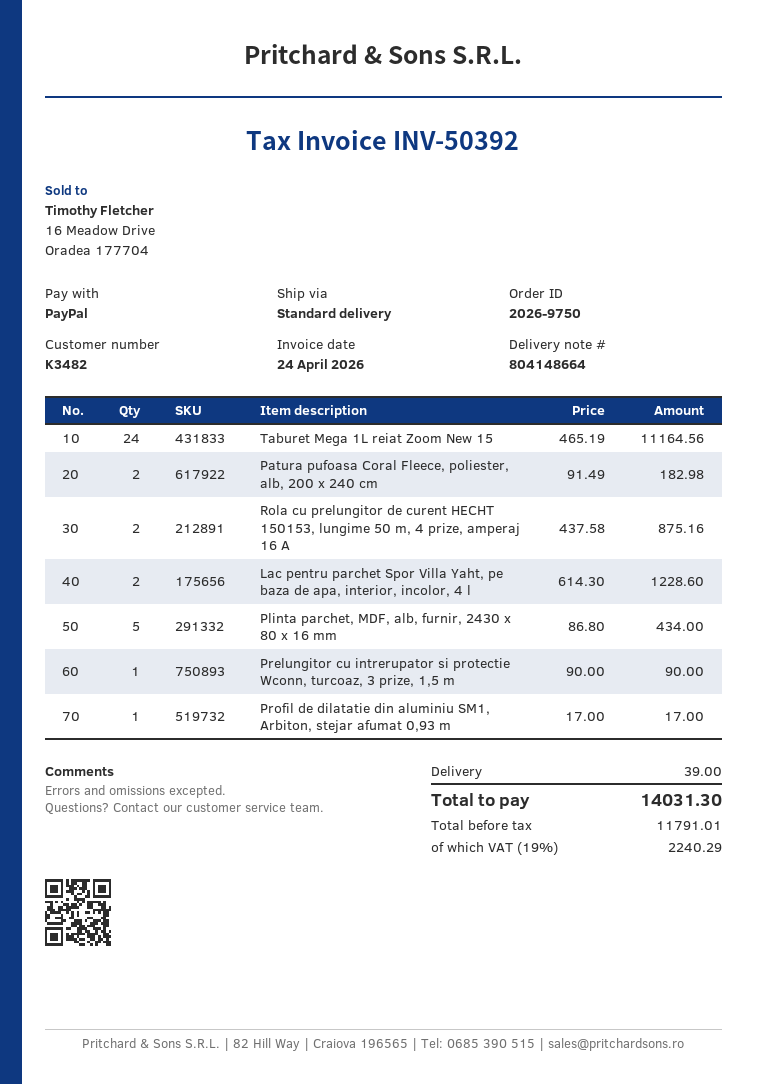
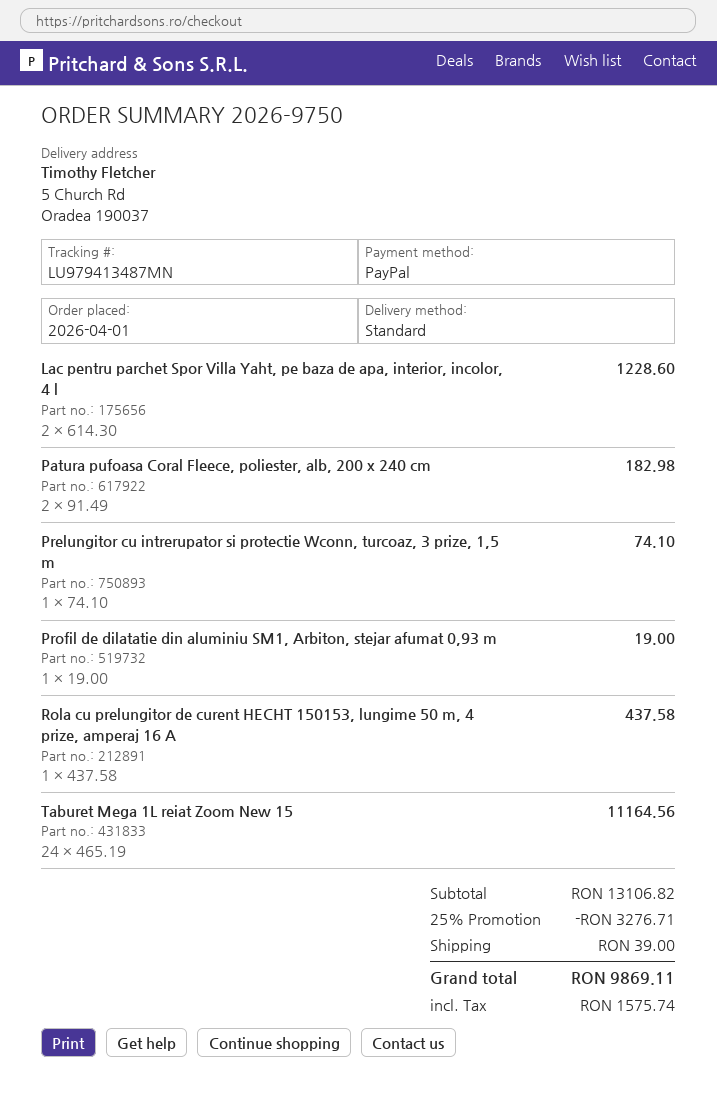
Rola cu prelungitor de curent HECHT 150153, lungime 50 m, 4 prize, amperaj 16 A: 2 x 437.58 = 875.16 -> 1 x 437.58 = 437.58
Plinta parchet, MDF, alb, furnir, 2430 x 80 x 16 mm: 5 x 86.80 = 434.00 -> none
Prelungitor cu intrerupator si protectie Wconn, turcoaz, 3 prize, 1,5 m: 1 x 90.00 = 90.00 -> 1 x 74.10 = 74.10
Profil de dilatatie din aluminiu SM1, Arbiton, stejar afumat 0,93 m: 1 x 17.00 = 17.00 -> 1 x 19.00 = 19.00
discount: none -> 25% = 3276.71
tax: 2240.29 -> 1575.74
total: 14031.30 -> 9869.11

